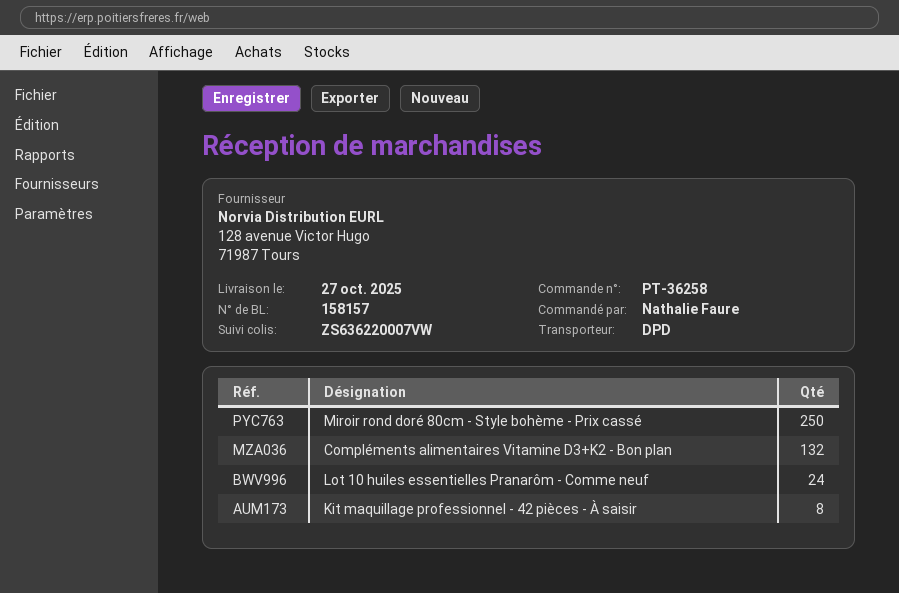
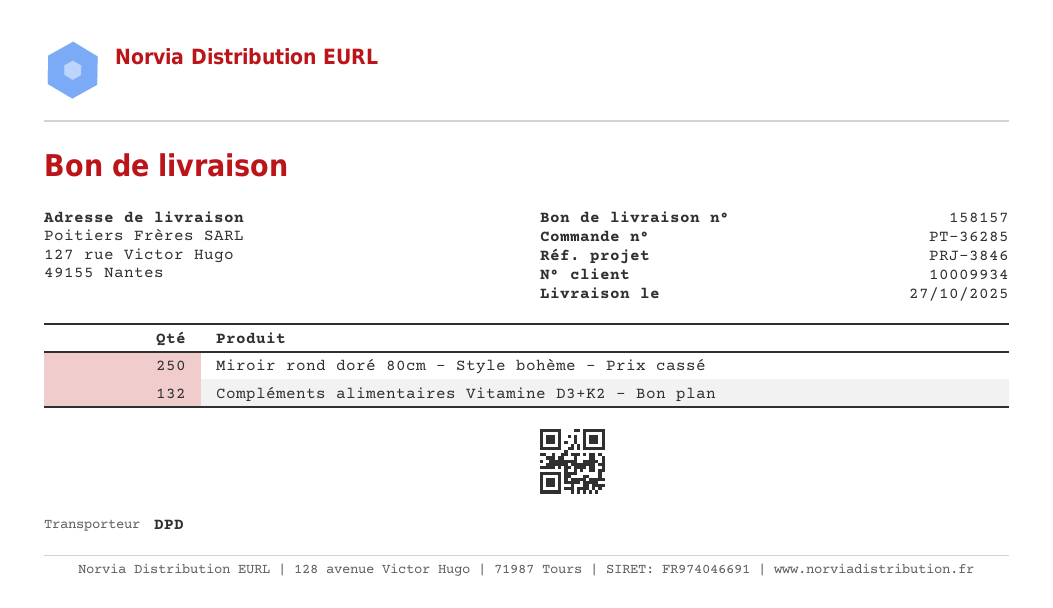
order number: PT-36258 -> PT-36285
Lot 10 huiles essentielles Pranarôm - Comme neuf: 24 -> none
Kit maquillage professionnel - 42 pièces - À saisir: 8 -> none

